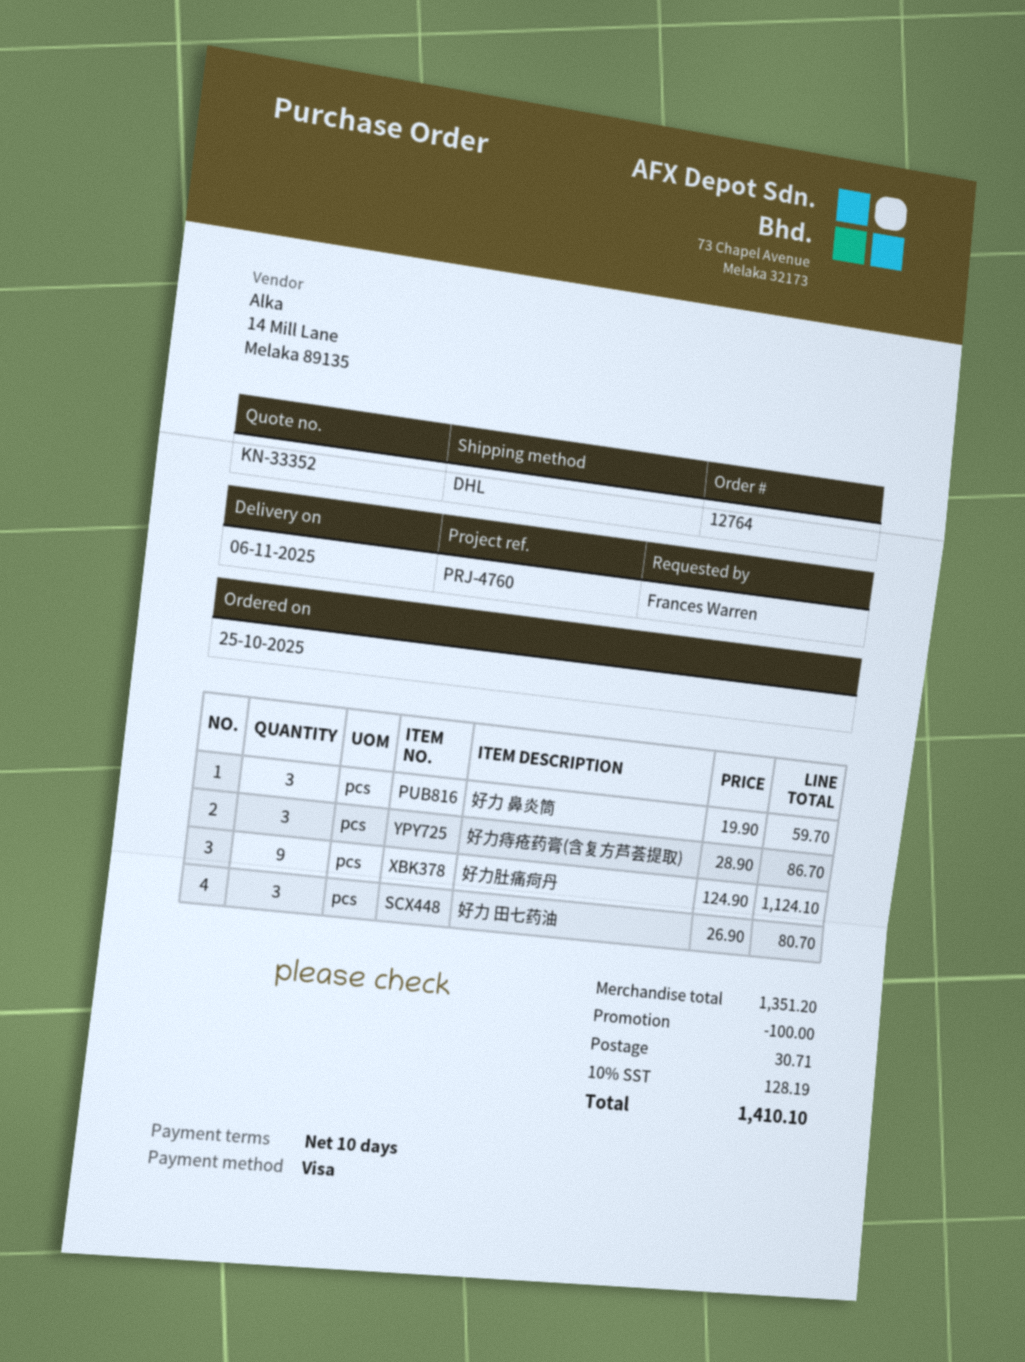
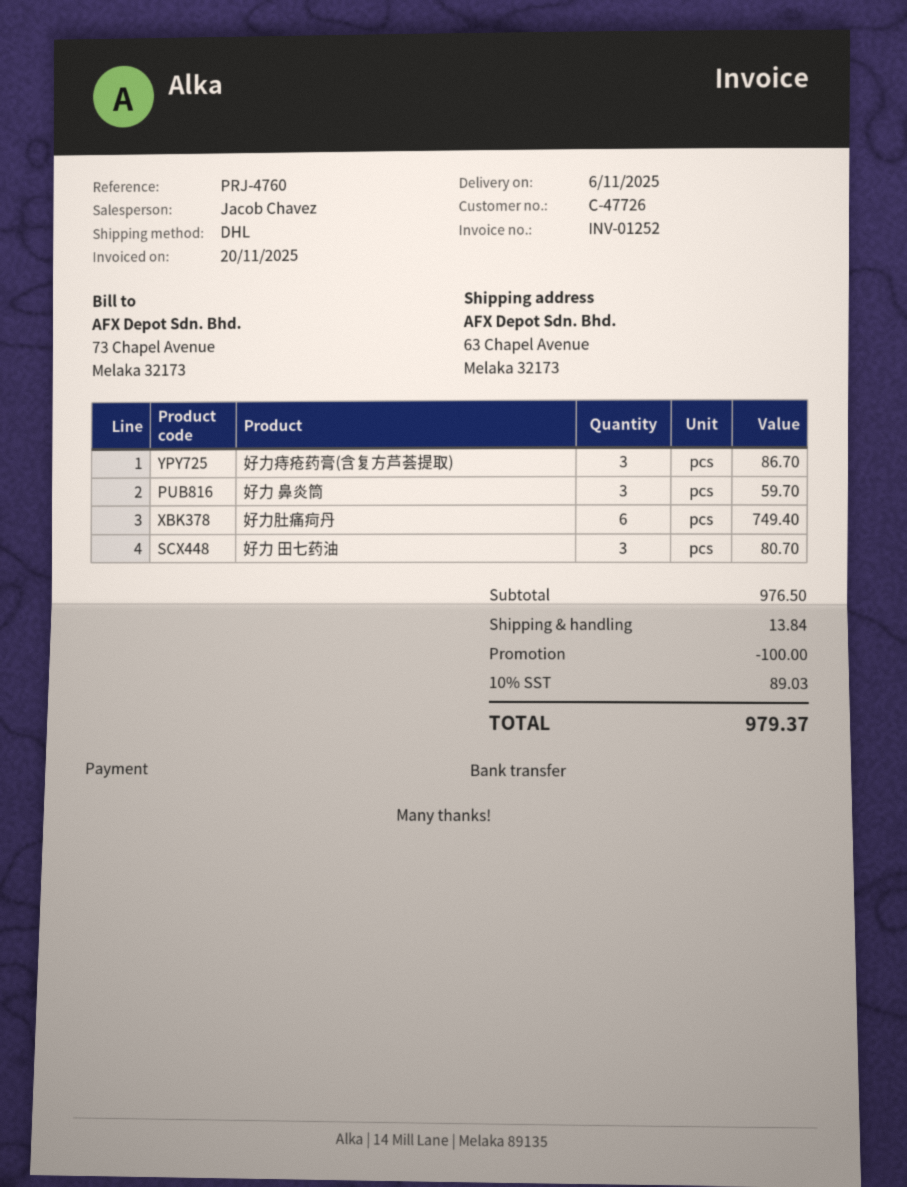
payment method: Visa -> bank transfer
好力肚痛疴丹: 9 for 1124.10 -> 6 for 749.40
subtotal: 1351.20 -> 976.50
shipping: 30.71 -> 13.84
tax: 10% = 128.19 -> 10% = 89.03
total: 1410.10 -> 979.37

